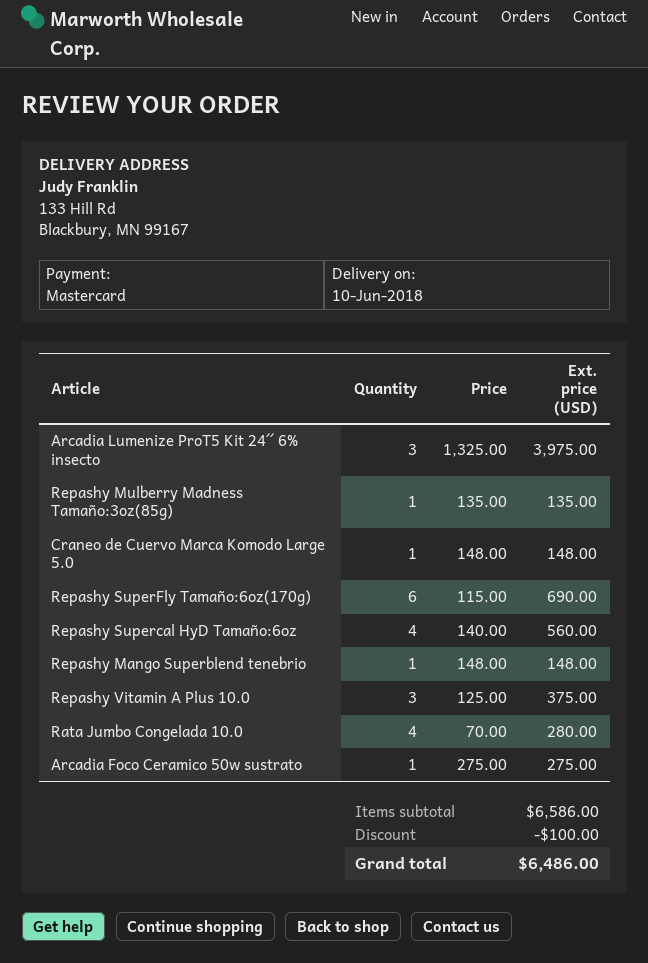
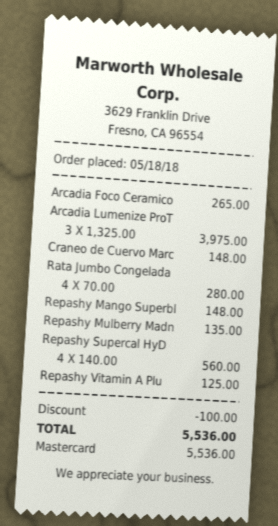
Repashy SuperFly Tamaño:6oz(170g): 6 x 115.00 = 690.00 -> none
Repashy Vitamin A Plus 10.0: 3 x 125.00 = 375.00 -> 1 x 125.00 = 125.00
Arcadia Foco Ceramico 50w sustrato: 1 x 275.00 = 275.00 -> 1 x 265.00 = 265.00
total: 6486.00 -> 5536.00

